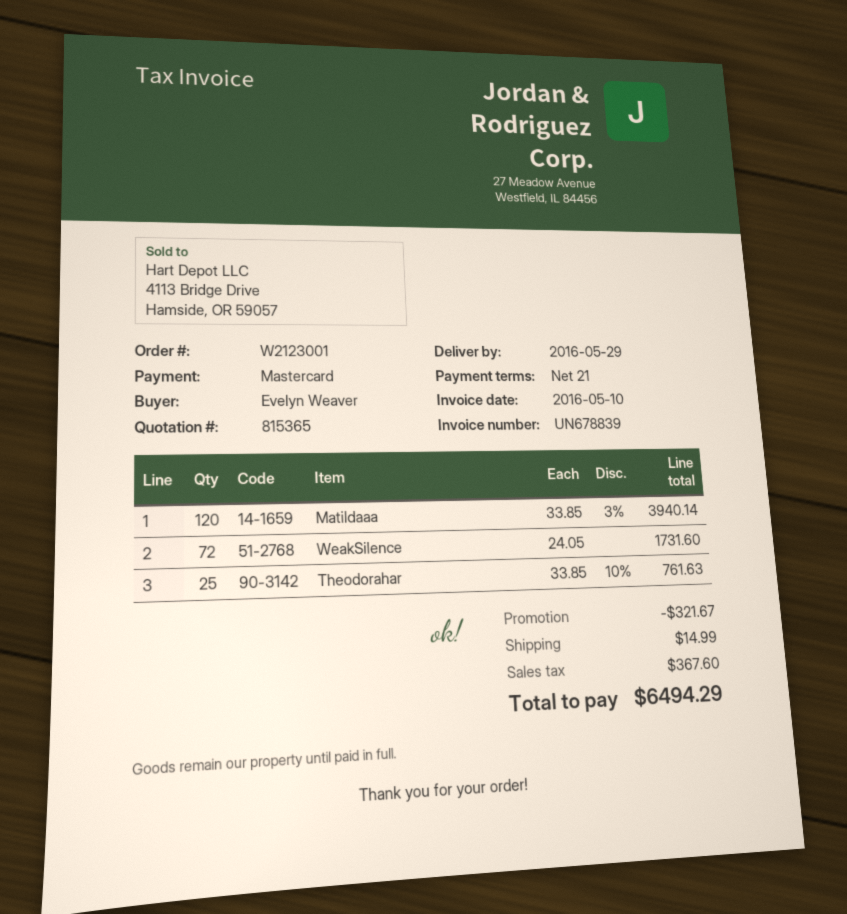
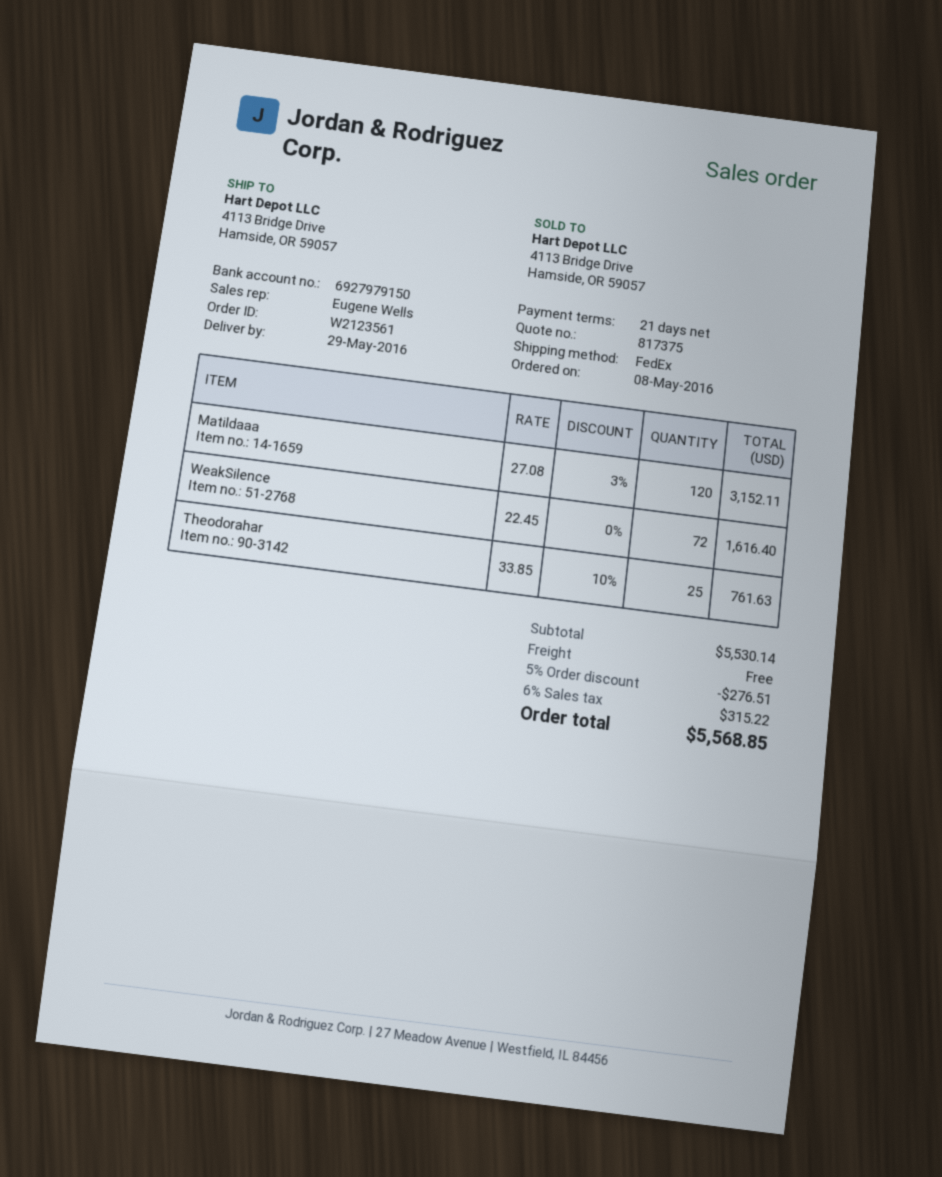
quote number: 815365 -> 817375
order number: W2123001 -> W2123561
Matildaaa: 120 x 33.85 - 3% = 3940.14 -> 120 x 27.08 - 3% = 3152.11
WeakSilence: 72 x 24.05 = 1731.60 -> 72 x 22.45 = 1616.40
discount: 321.67 -> 276.51
shipping: 14.99 -> 0.00
tax: 367.60 -> 315.22
total: 6494.29 -> 5568.85

